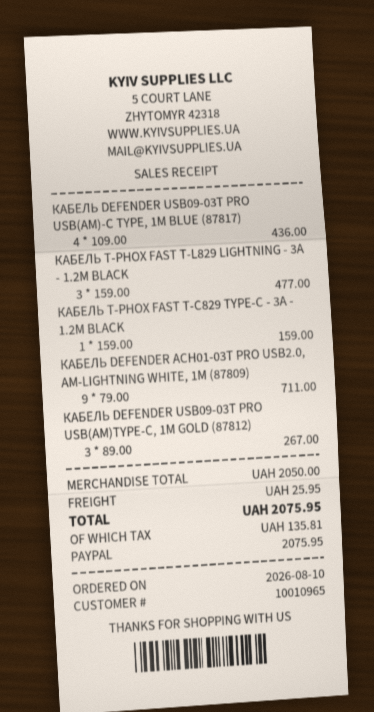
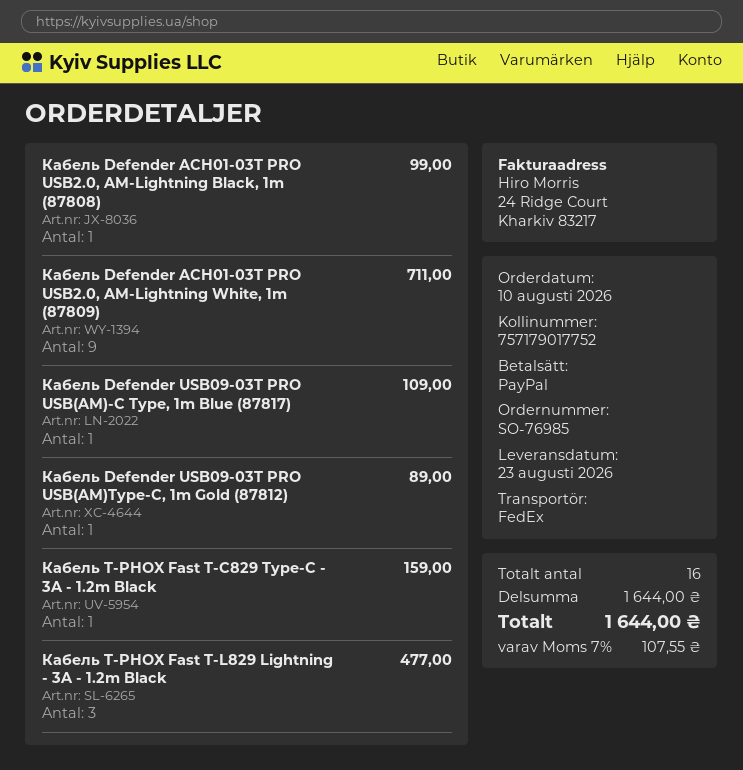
КАБЕЛЬ DEFENDER USB09-03T PRO USB(AM)-C TYPE, 1M BLUE (87817): 4 for 436.00 -> 1 for 109.00
КАБЕЛЬ DEFENDER USB09-03T PRO USB(AM)TYPE-C, 1M GOLD (87812): 3 for 267.00 -> 1 for 89.00
Кабель Defender ACH01-03T PRO USB2.0, AM-Lightning Black, 1m (87808): none -> 1 for 99.00
subtotal: 2050.00 -> 1644.00
shipping: 25.95 -> none
tax: 135.81 -> 107.55
total: 2075.95 -> 1644.00

